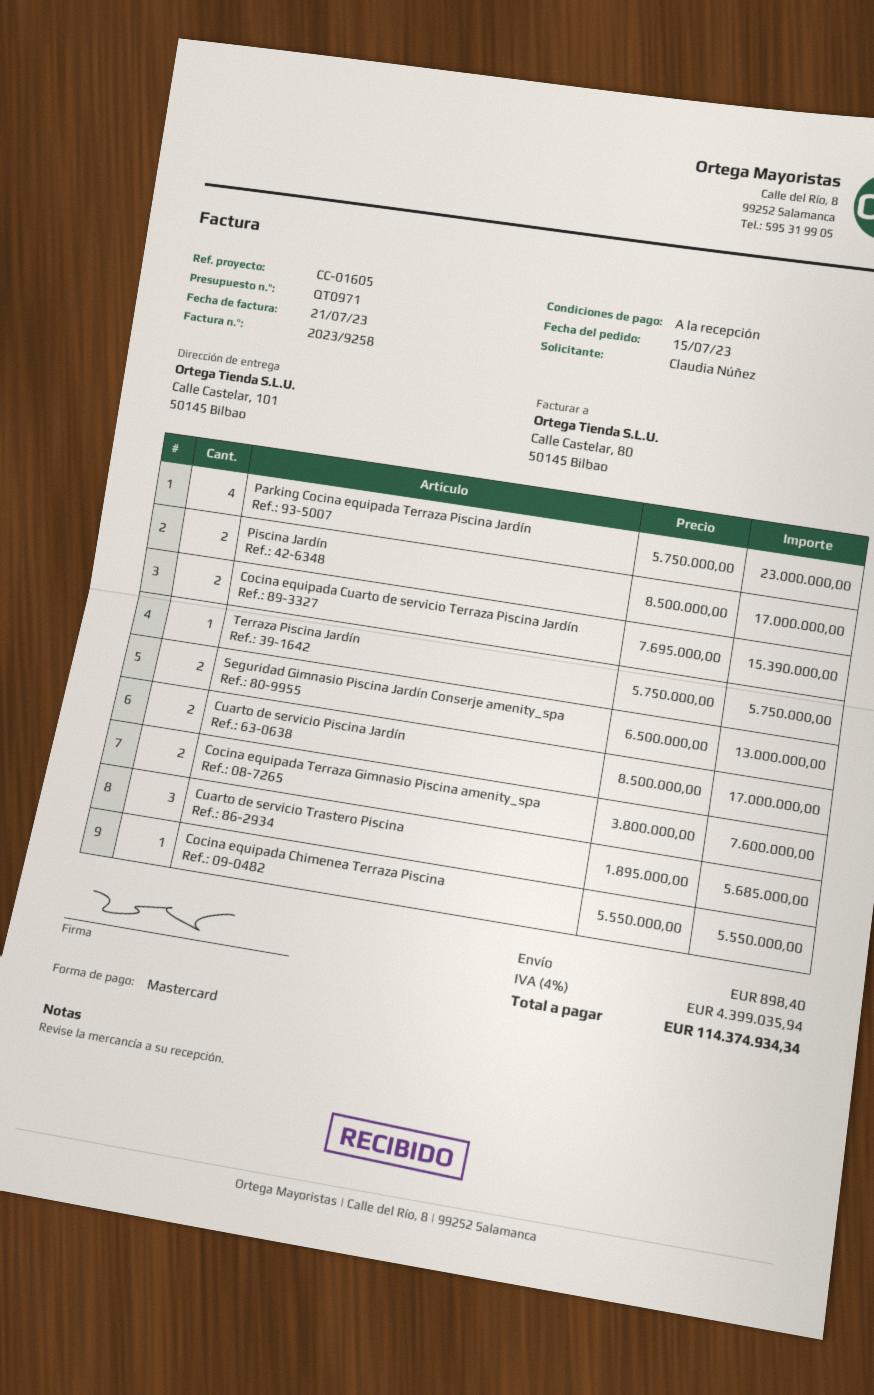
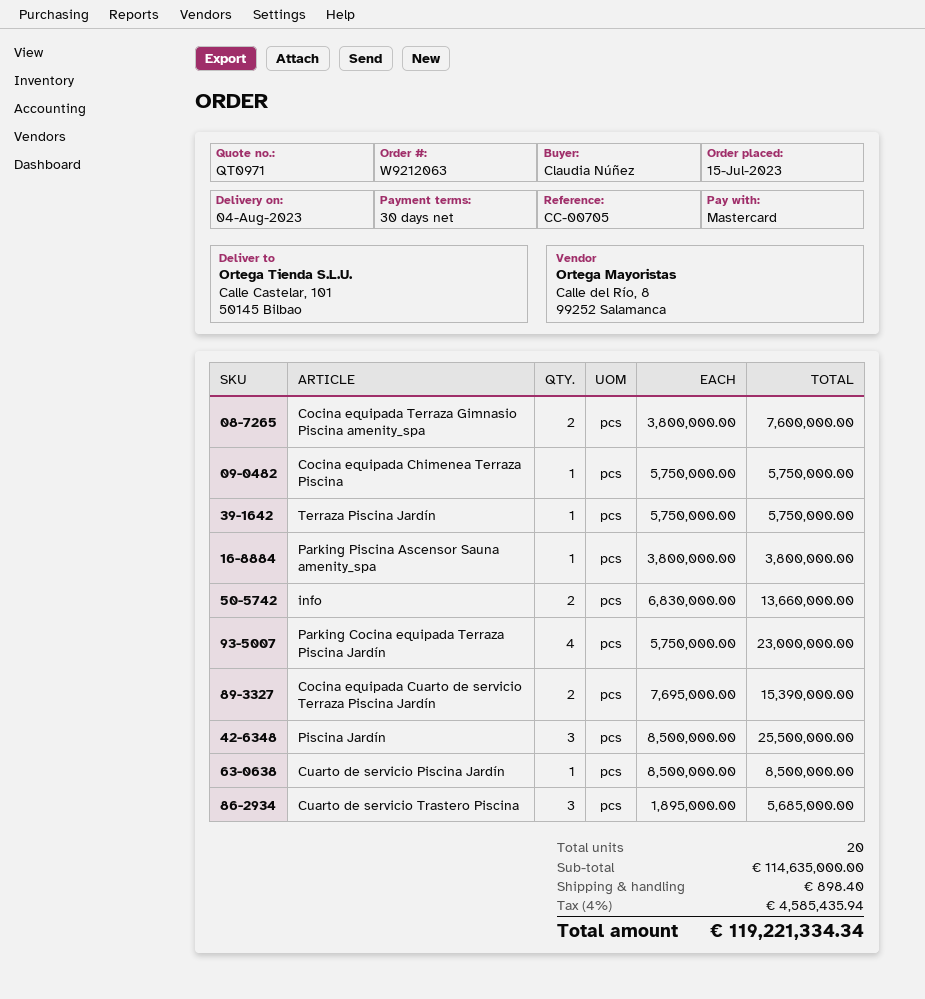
payment terms: on receipt -> 30 days
reference: CC-01605 -> CC-00705
Piscina Jardín: 2 x 8500000.00 = 17000000.00 -> 3 x 8500000.00 = 25500000.00
Seguridad Gimnasio Piscina Jardín Conserje amenity_spa: 2 x 6500000.00 = 13000000.00 -> none
Cuarto de servicio Piscina Jardín: 2 x 8500000.00 = 17000000.00 -> 1 x 8500000.00 = 8500000.00
Cocina equipada Chimenea Terraza Piscina: 1 x 5550000.00 = 5550000.00 -> 1 x 5750000.00 = 5750000.00
Parking Piscina Ascensor Sauna amenity_spa: none -> 1 x 3800000.00 = 3800000.00
info: none -> 2 x 6830000.00 = 13660000.00
tax: 4% = 4399035.94 -> 4% = 4585435.94
total: 114374934.34 -> 119221334.34

